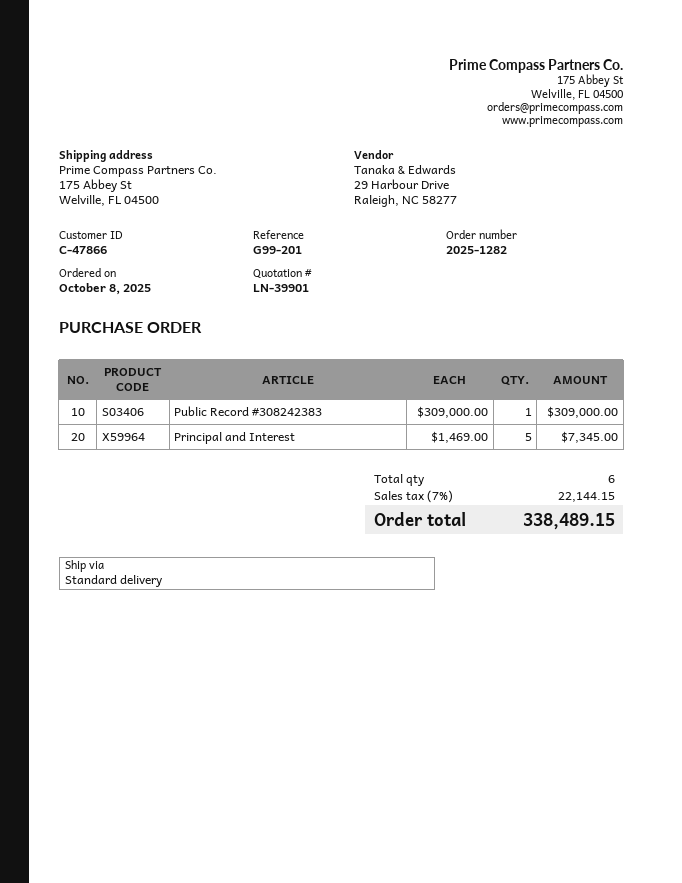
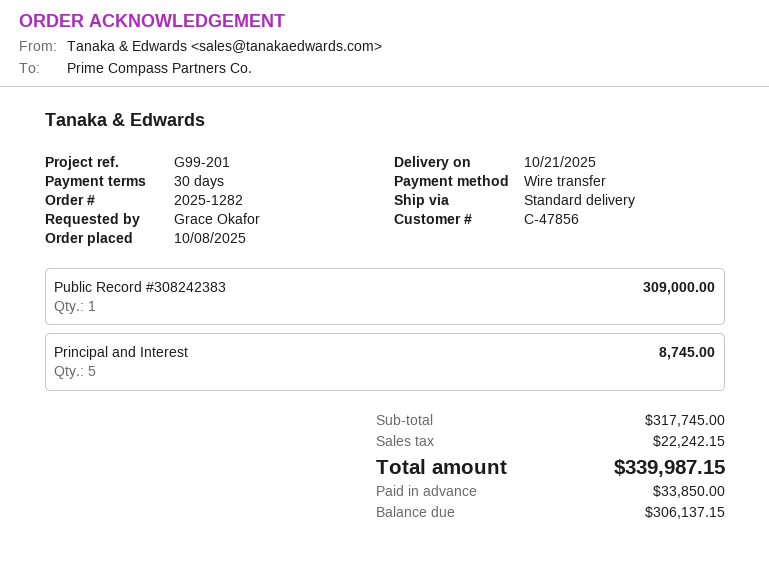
customer number: C-47866 -> C-47856
Principal and Interest: 5 for 7345.00 -> 5 for 8745.00
tax: 22144.15 -> 22242.15
total: 338489.15 -> 339987.15

